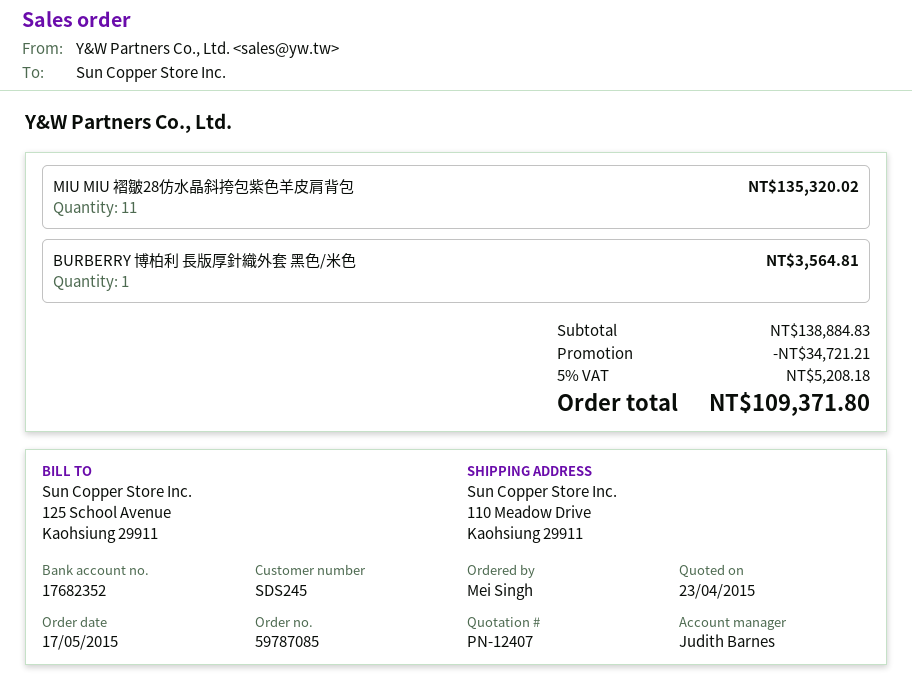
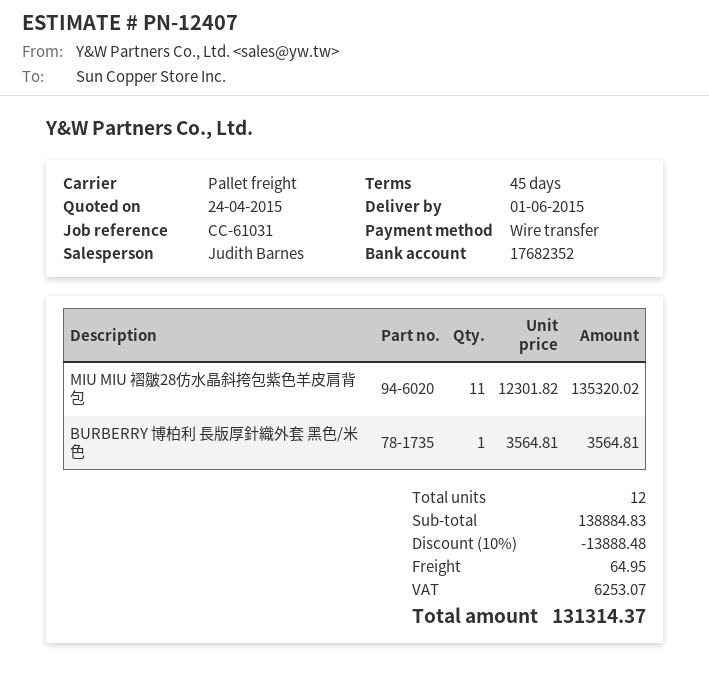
quote date: 2015-04-23 -> 2015-04-24
discount: 34721.21 -> 13888.48
shipping: none -> 64.95
tax: 5208.18 -> 6253.07
total: 109371.80 -> 131314.37

